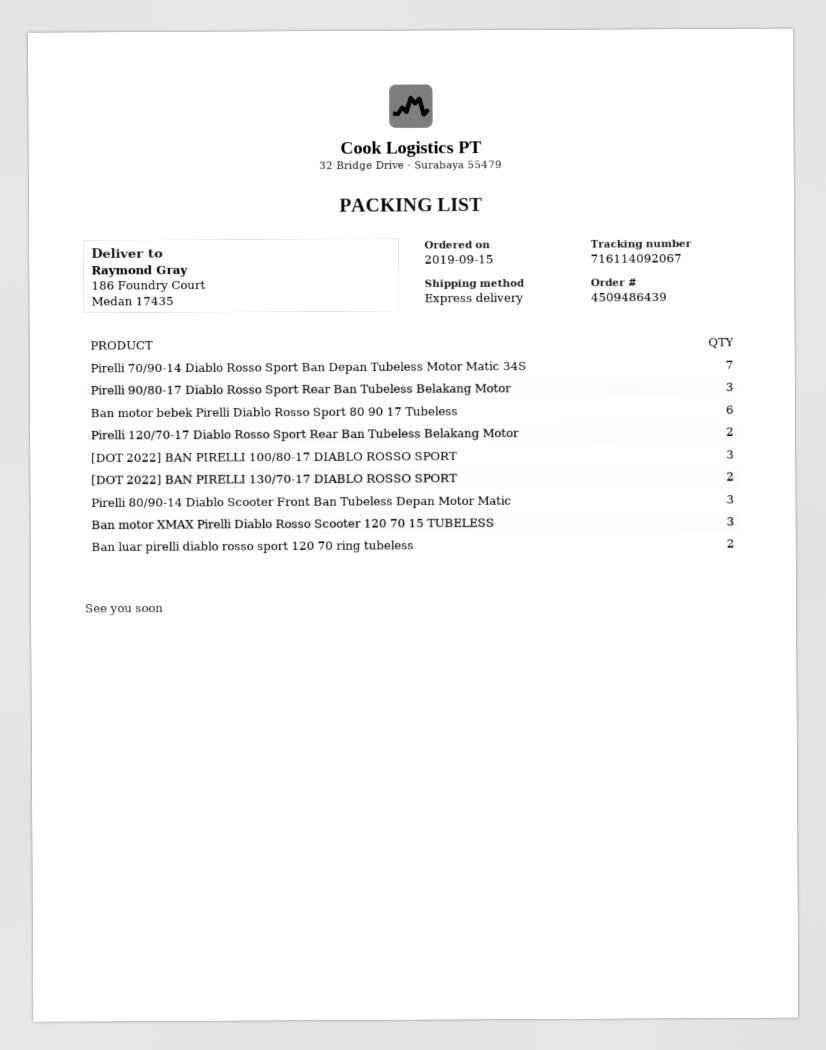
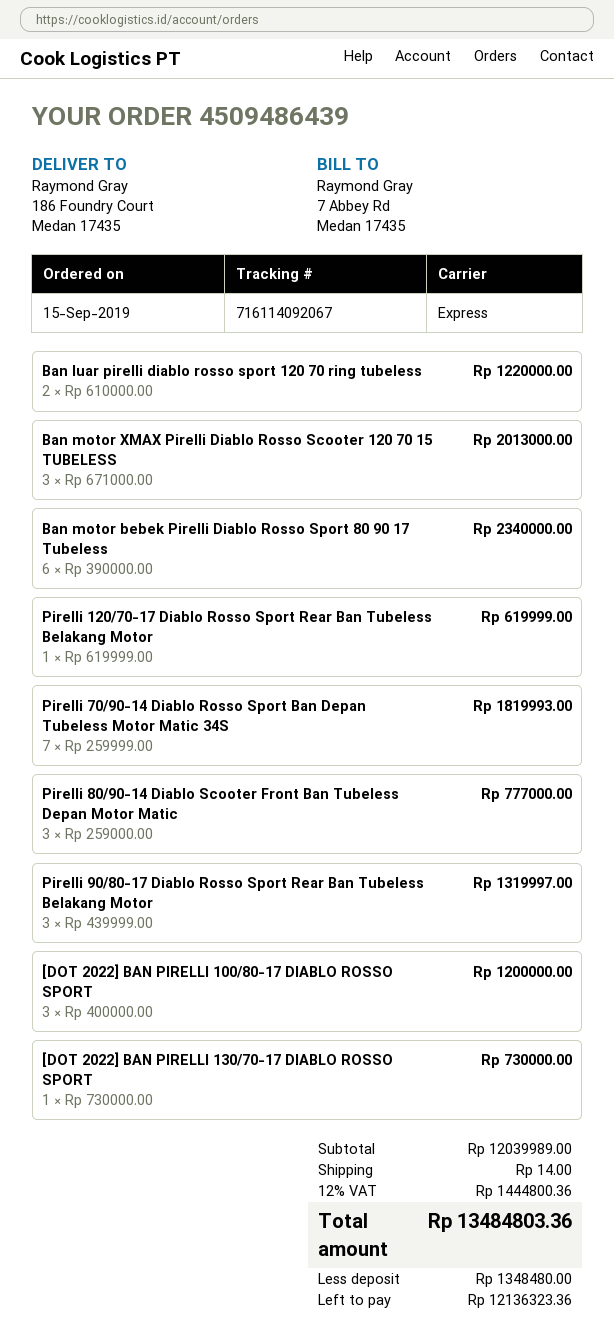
Pirelli 120/70-17 Diablo Rosso Sport Rear Ban Tubeless Belakang Motor: 2 -> 1
[DOT 2022] BAN PIRELLI 130/70-17 DIABLO ROSSO SPORT: 2 -> 1

